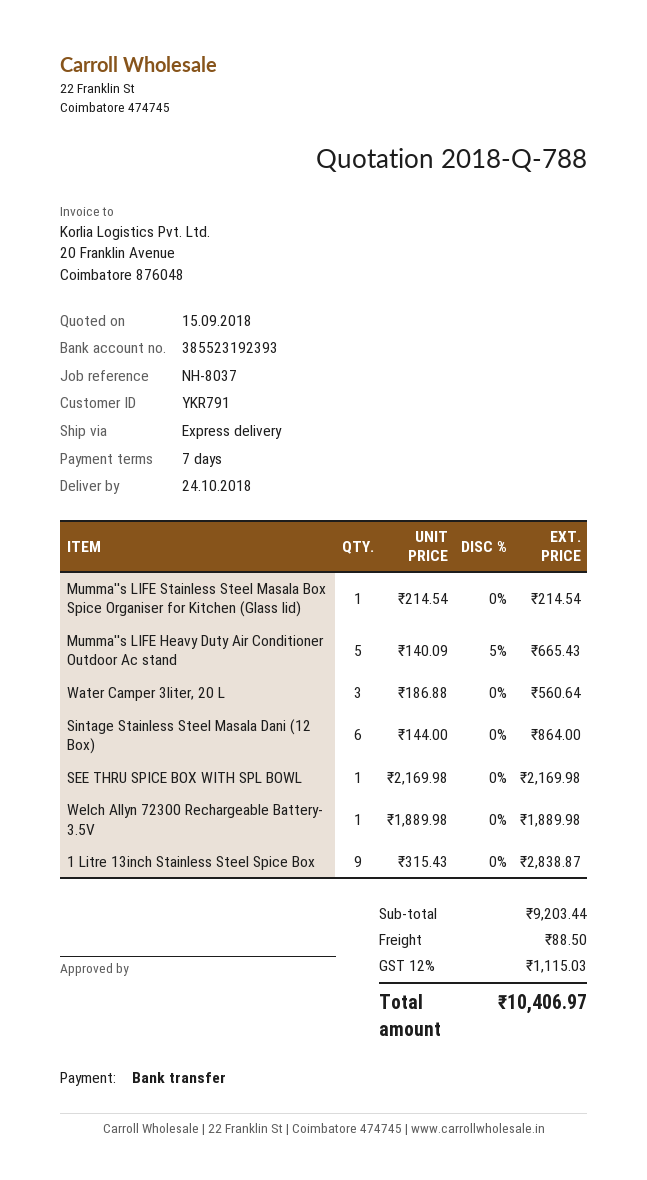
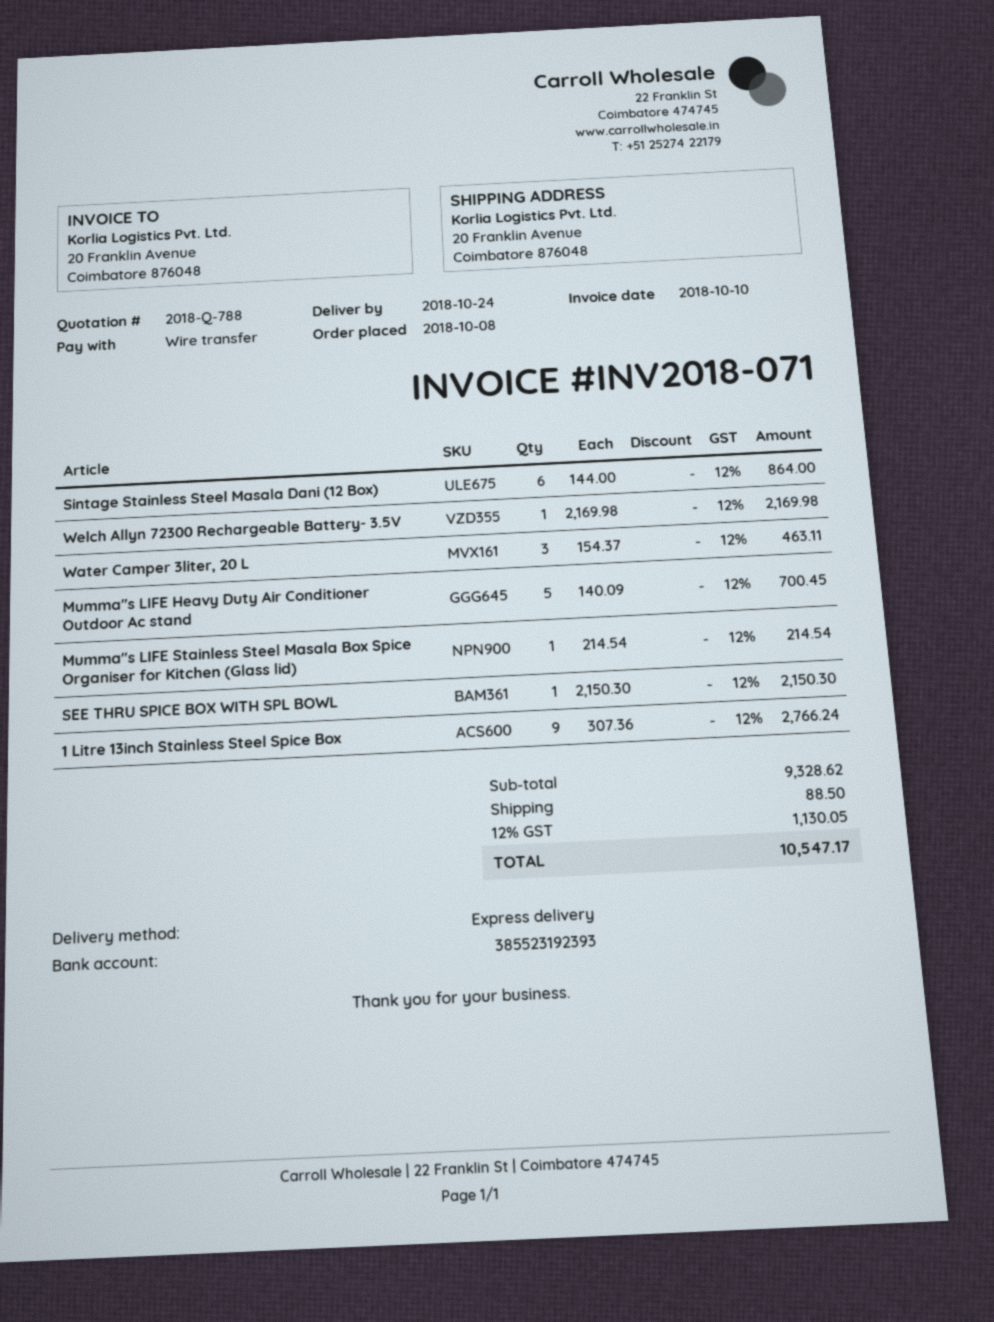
Mumma''s LIFE Heavy Duty Air Conditioner Outdoor Ac stand: 5 x 140.09 - 5% = 665.43 -> 5 x 140.09 = 700.45
Water Camper 3liter, 20 L: 3 x 186.88 = 560.64 -> 3 x 154.37 = 463.11
SEE THRU SPICE BOX WITH SPL BOWL: 1 x 2169.98 = 2169.98 -> 1 x 2150.30 = 2150.30
Welch Allyn 72300 Rechargeable Battery- 3.5V: 1 x 1889.98 = 1889.98 -> 1 x 2169.98 = 2169.98
1 Litre 13inch Stainless Steel Spice Box: 9 x 315.43 = 2838.87 -> 9 x 307.36 = 2766.24
subtotal: 9203.44 -> 9328.62
tax: 12% = 1115.03 -> 12% = 1130.05
total: 10406.97 -> 10547.17

